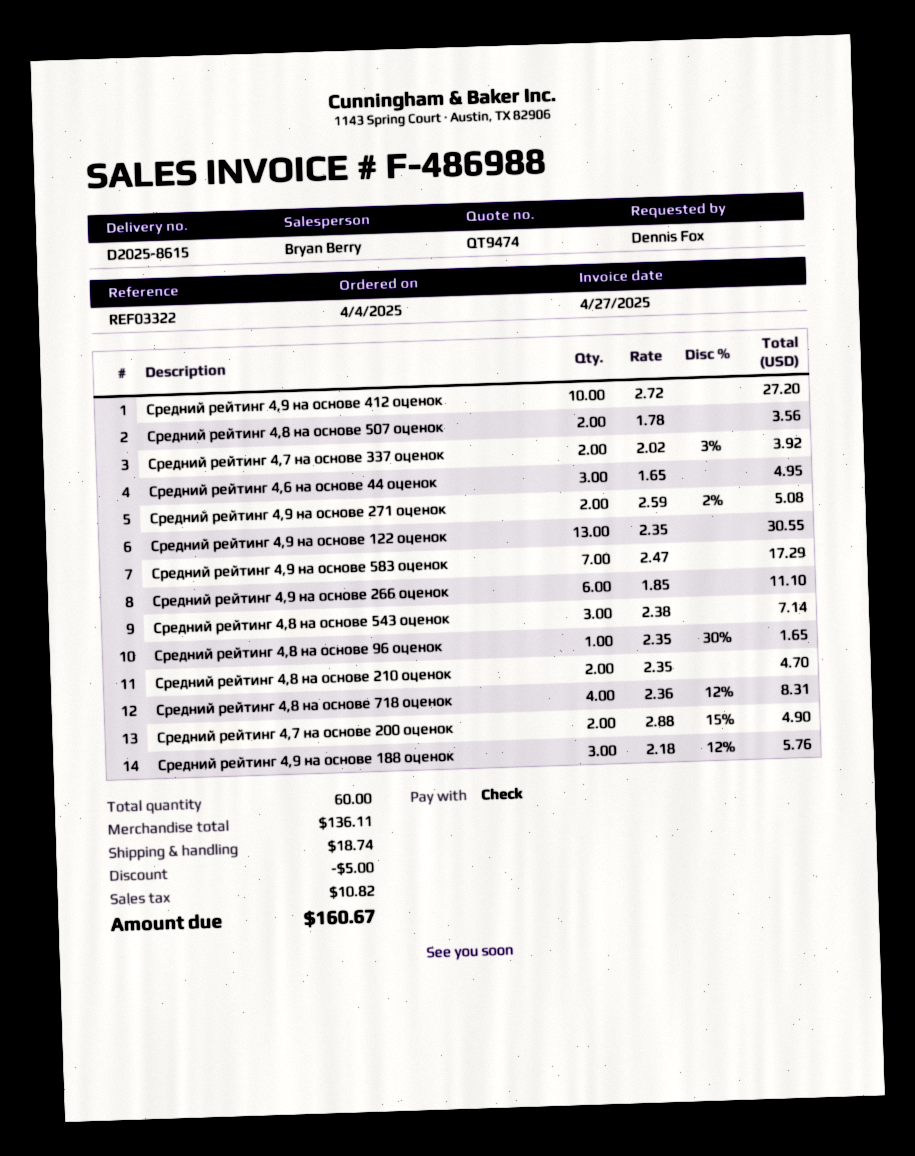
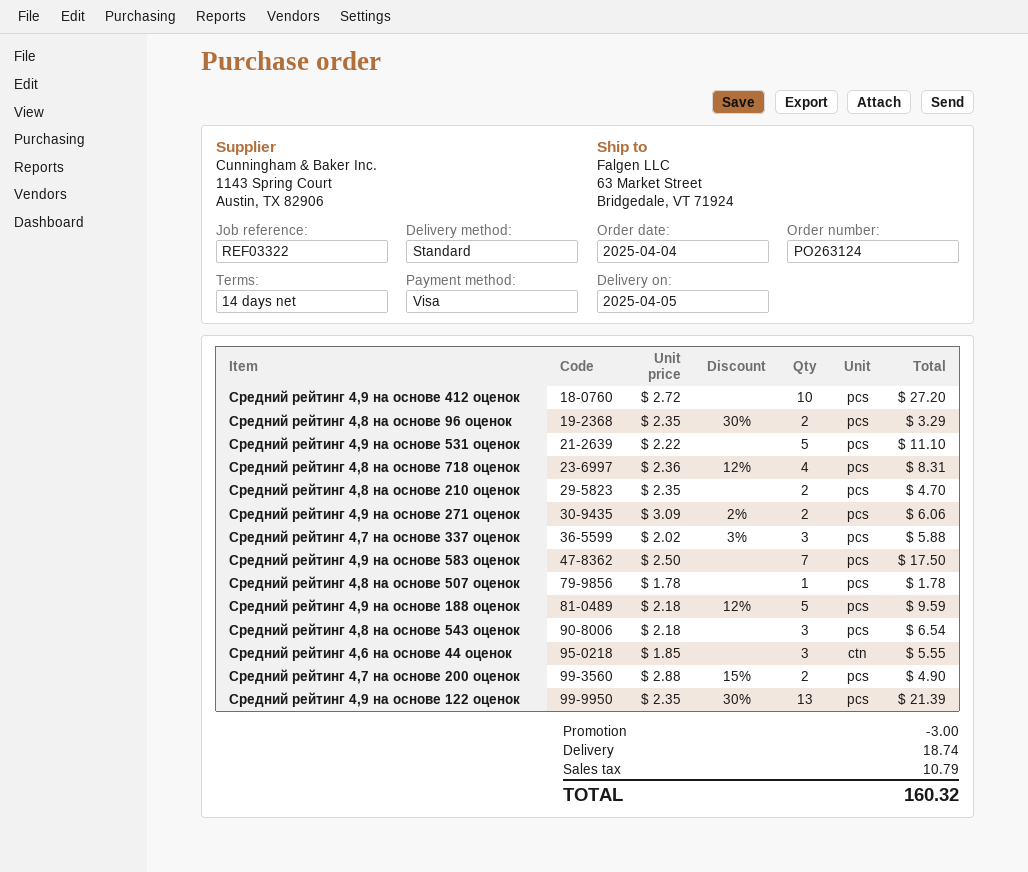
payment method: cheque -> Visa
Средний рейтинг 4,8 на основе 507 оценок: 2 x 1.78 = 3.56 -> 1 x 1.78 = 1.78
Средний рейтинг 4,7 на основе 337 оценок: 2 x 2.02 - 3% = 3.92 -> 3 x 2.02 - 3% = 5.88
Средний рейтинг 4,6 на основе 44 оценок: 3 x 1.65 = 4.95 -> 3 x 1.85 = 5.55
Средний рейтинг 4,9 на основе 271 оценок: 2 x 2.59 - 2% = 5.08 -> 2 x 3.09 - 2% = 6.06
Средний рейтинг 4,9 на основе 122 оценок: 13 x 2.35 = 30.55 -> 13 x 2.35 - 30% = 21.39
Средний рейтинг 4,9 на основе 583 оценок: 7 x 2.47 = 17.29 -> 7 x 2.50 = 17.50
Средний рейтинг 4,9 на основе 266 оценок: 6 x 1.85 = 11.10 -> none
Средний рейтинг 4,8 на основе 543 оценок: 3 x 2.38 = 7.14 -> 3 x 2.18 = 6.54
Средний рейтинг 4,8 на основе 96 оценок: 1 x 2.35 - 30% = 1.65 -> 2 x 2.35 - 30% = 3.29
Средний рейтинг 4,9 на основе 188 оценок: 3 x 2.18 - 12% = 5.76 -> 5 x 2.18 - 12% = 9.59
Средний рейтинг 4,9 на основе 531 оценок: none -> 5 x 2.22 = 11.10
discount: 5.00 -> 3.00
tax: 10.82 -> 10.79
total: 160.67 -> 160.32

